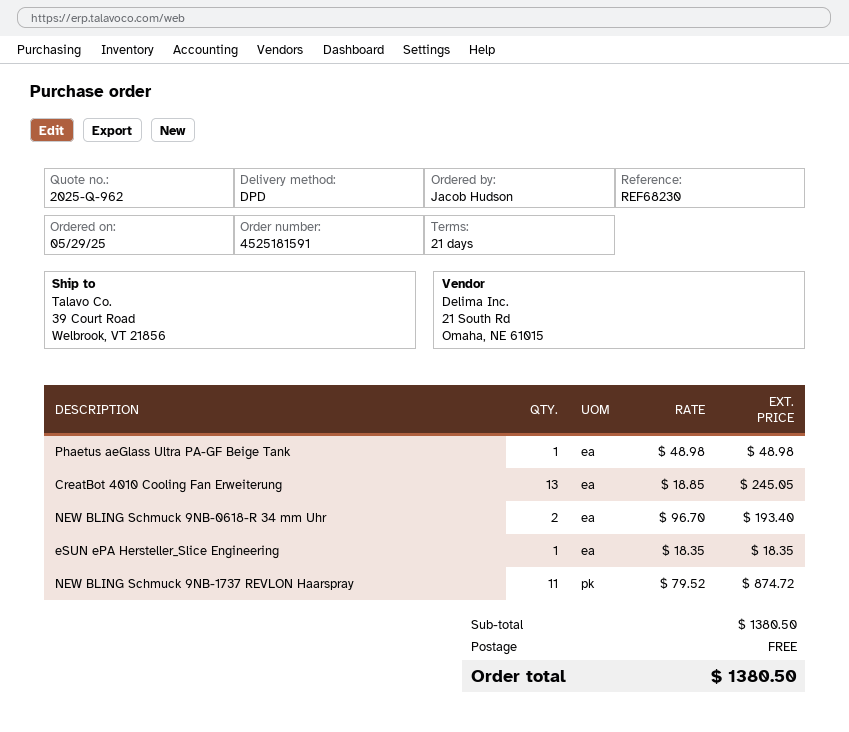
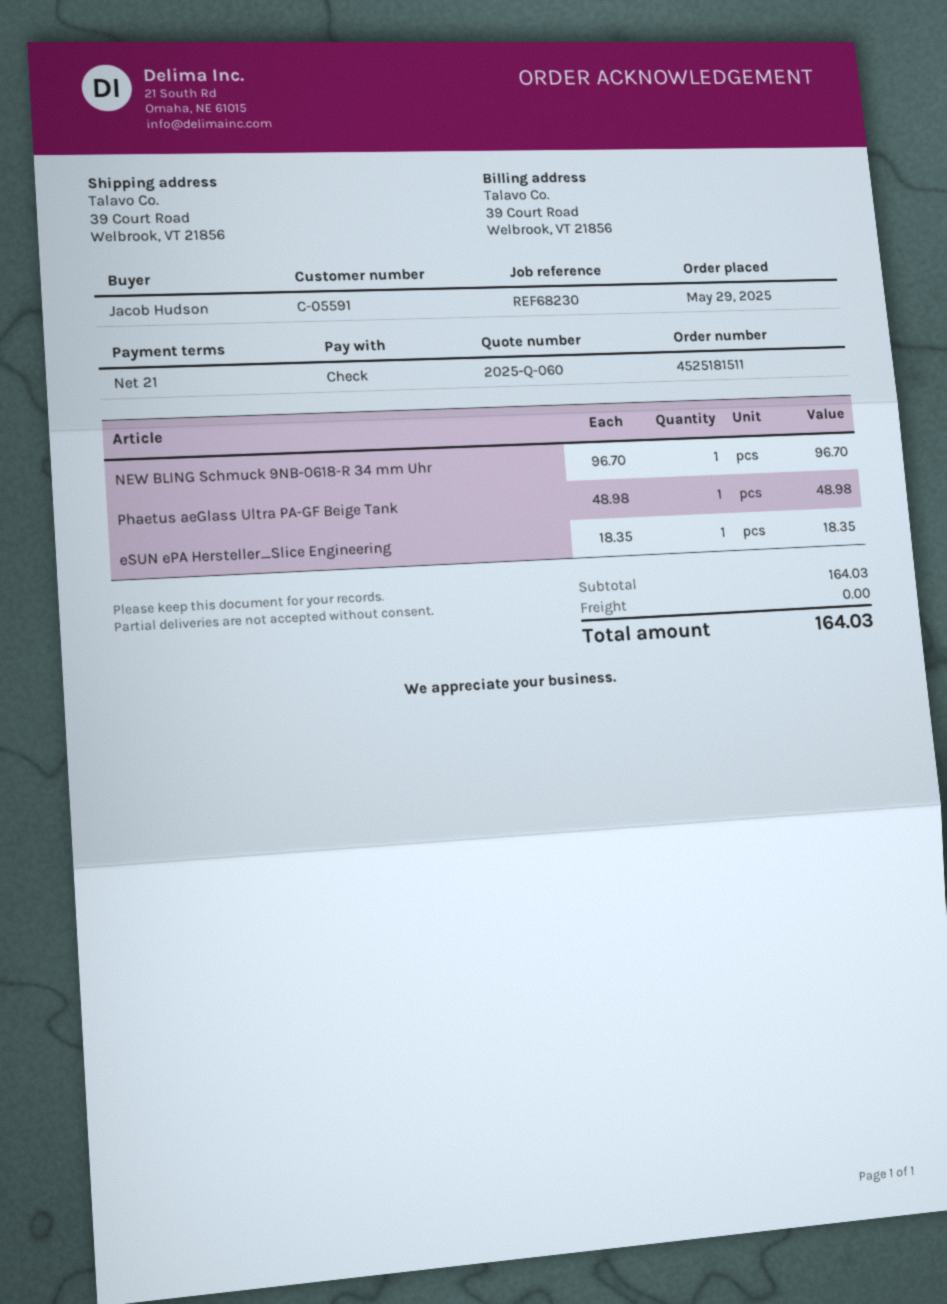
quote number: 2025-Q-962 -> 2025-Q-060
order number: 4525181591 -> 4525181511
CreatBot 4010 Cooling Fan Erweiterung: 13 x 18.85 = 245.05 -> none
NEW BLING Schmuck 9NB-0618-R 34 mm Uhr: 2 x 96.70 = 193.40 -> 1 x 96.70 = 96.70
NEW BLING Schmuck 9NB-1737 REVLON Haarspray: 11 x 79.52 = 874.72 -> none
subtotal: 1380.50 -> 164.03
total: 1380.50 -> 164.03

